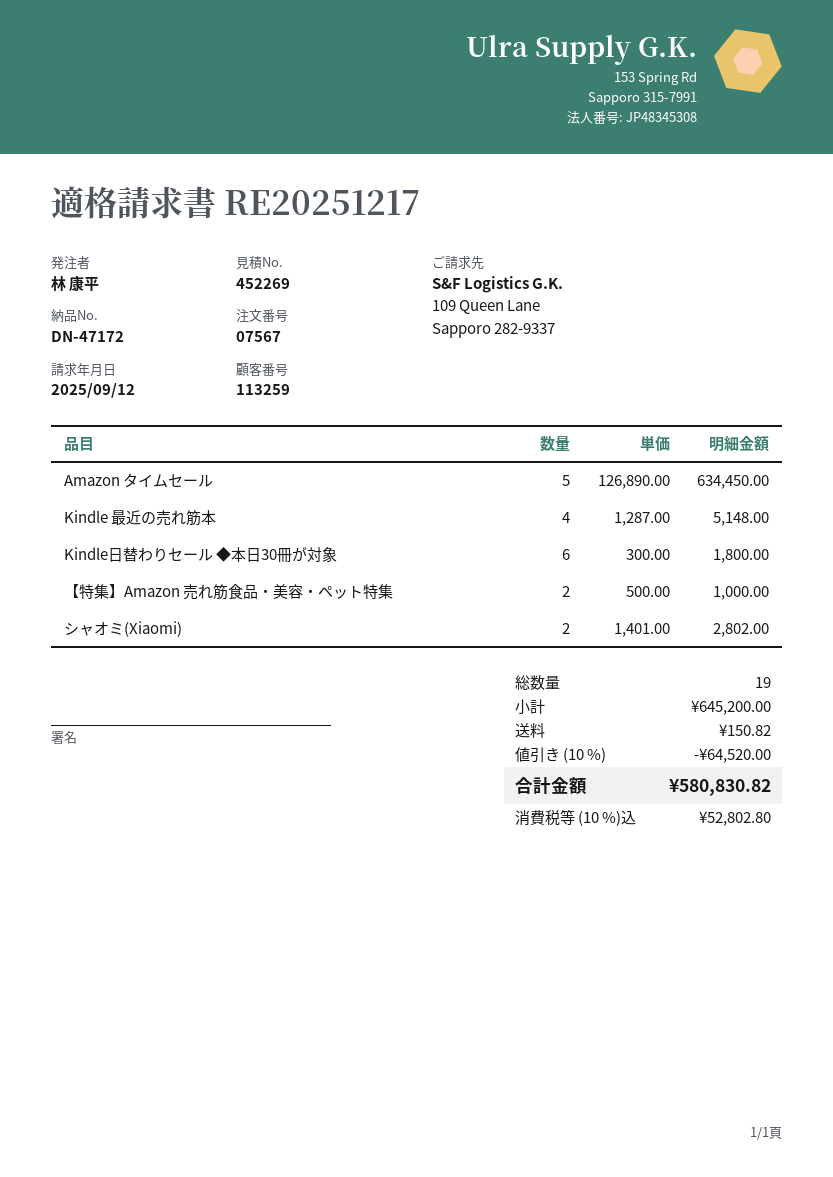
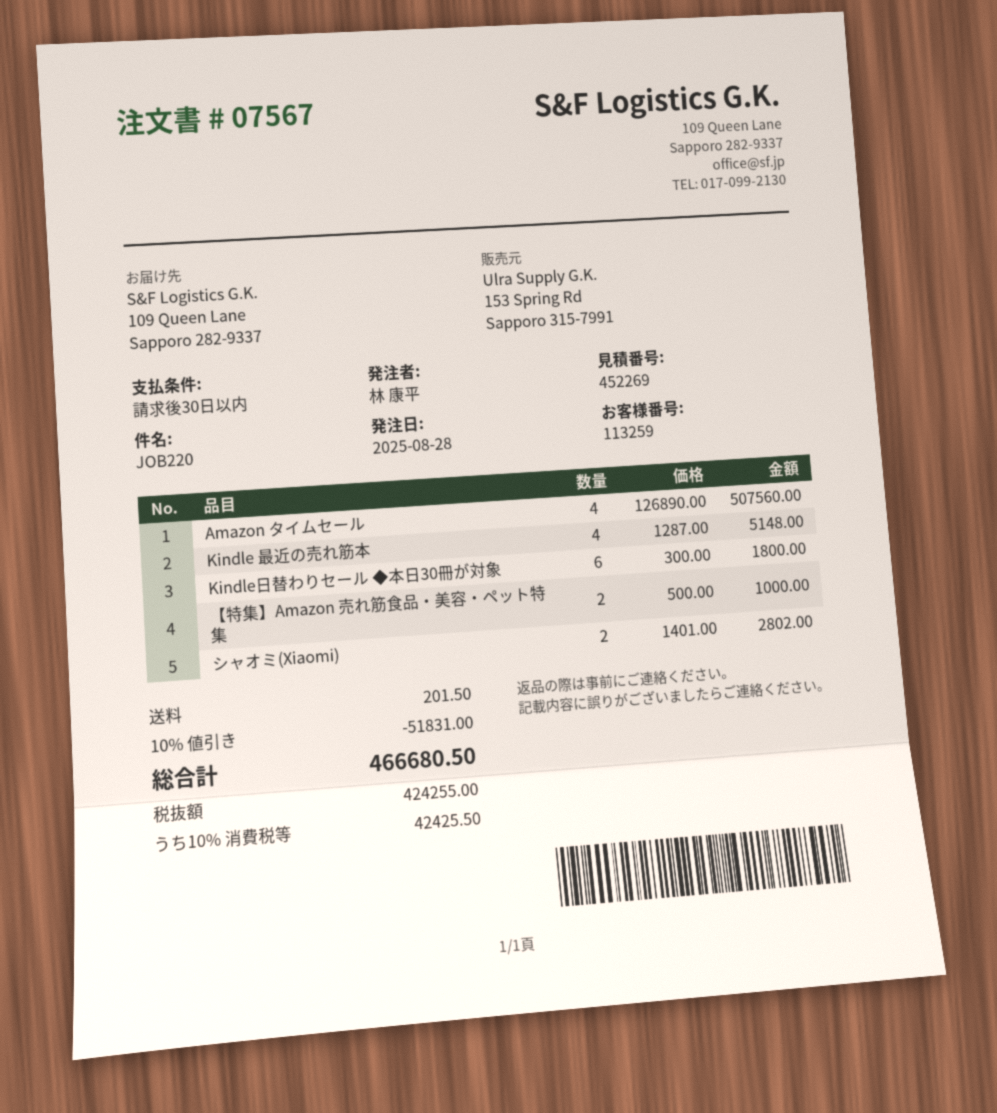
Amazon タイムセール: 5 x 126890.00 = 634450.00 -> 4 x 126890.00 = 507560.00
discount: 10% = 64520.00 -> 10% = 51831.00
shipping: 150.82 -> 201.50
tax: 10% = 52802.80 -> 10% = 42425.50
total: 580830.82 -> 466680.50

